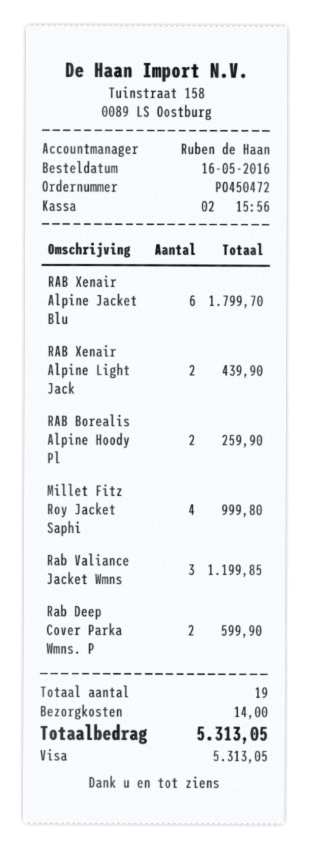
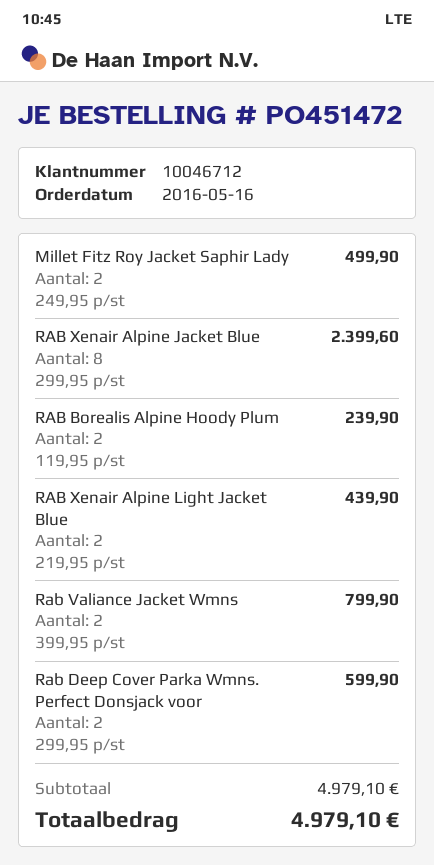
order number: PO450472 -> PO451472
RAB Xenair Alpine Jacket Blu: 6 for 1799.70 -> 8 for 2399.60
RAB Borealis Alpine Hoody Pl: 2 for 259.90 -> 2 for 239.90
Millet Fitz Roy Jacket Saphi: 4 for 999.80 -> 2 for 499.90
Rab Valiance Jacket Wmns: 3 for 1199.85 -> 2 for 799.90
shipping: 14.00 -> none
total: 5313.05 -> 4979.10

